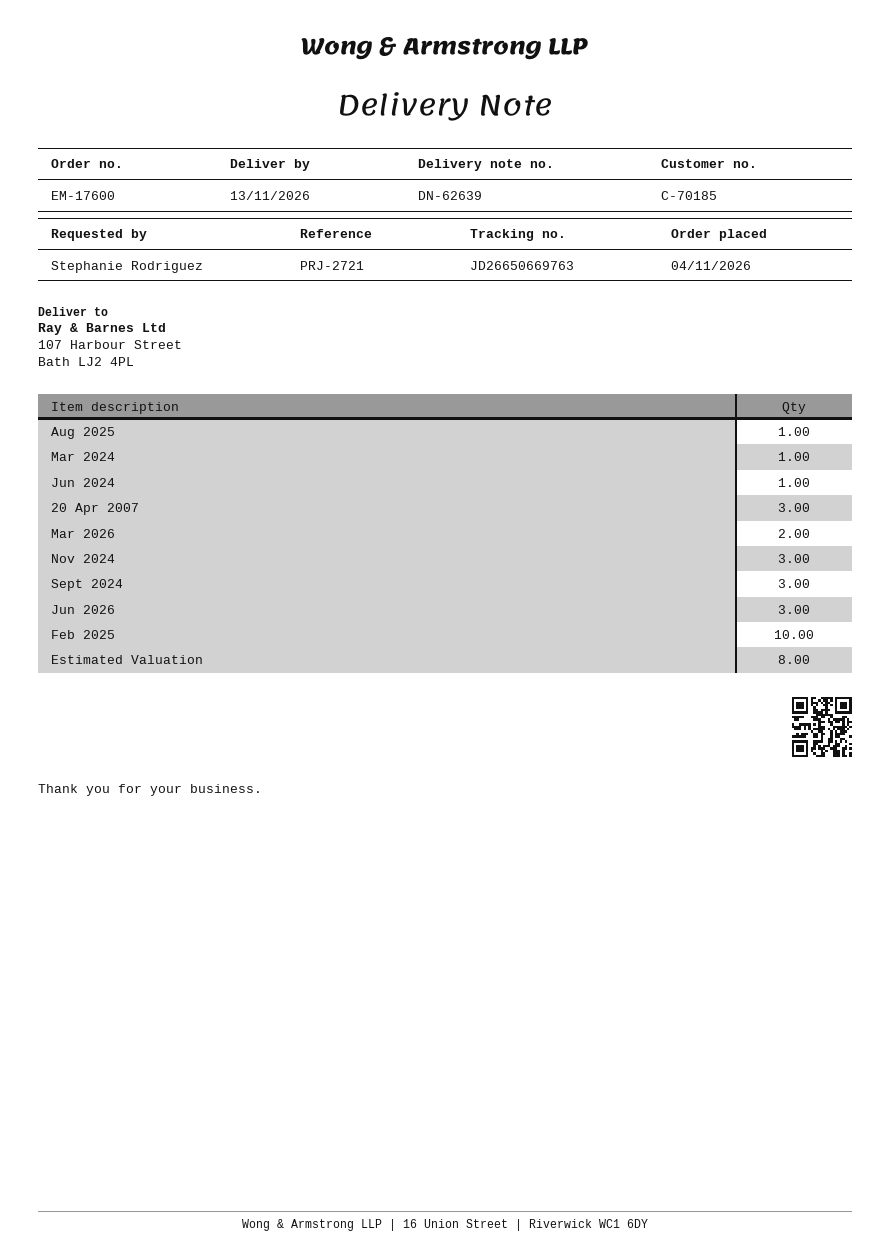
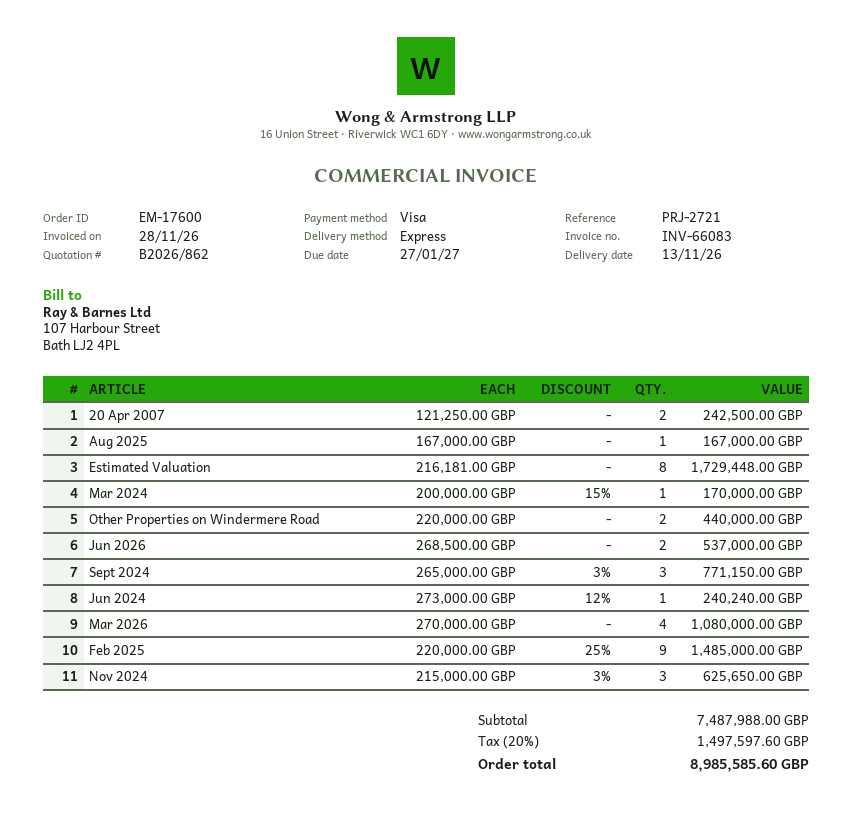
20 Apr 2007: 3 -> 2
Mar 2026: 2 -> 4
Jun 2026: 3 -> 2
Feb 2025: 10 -> 9
Other Properties on Windermere Road: none -> 2

